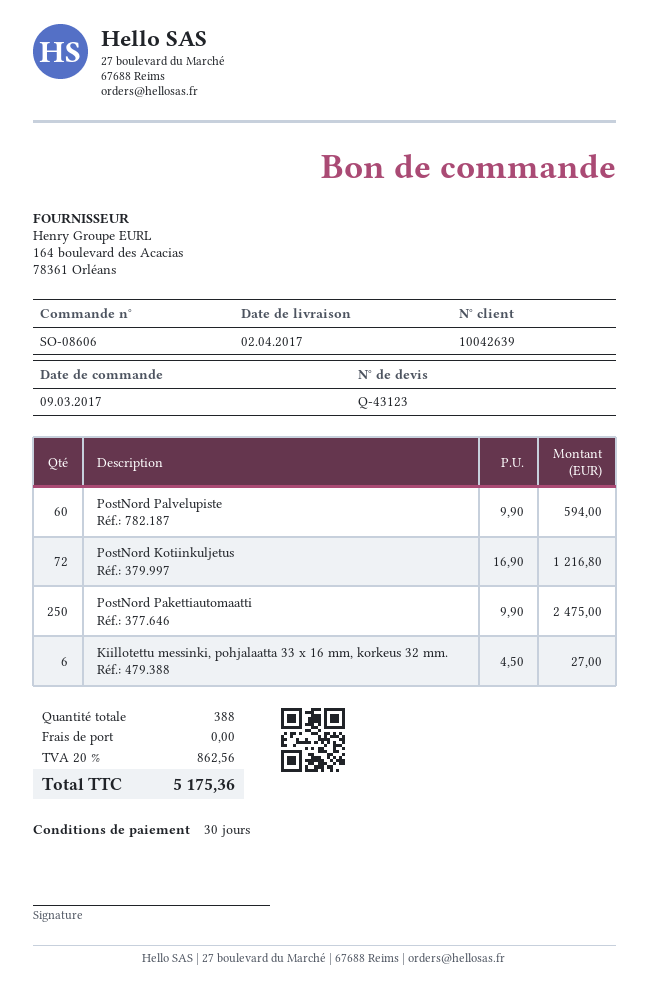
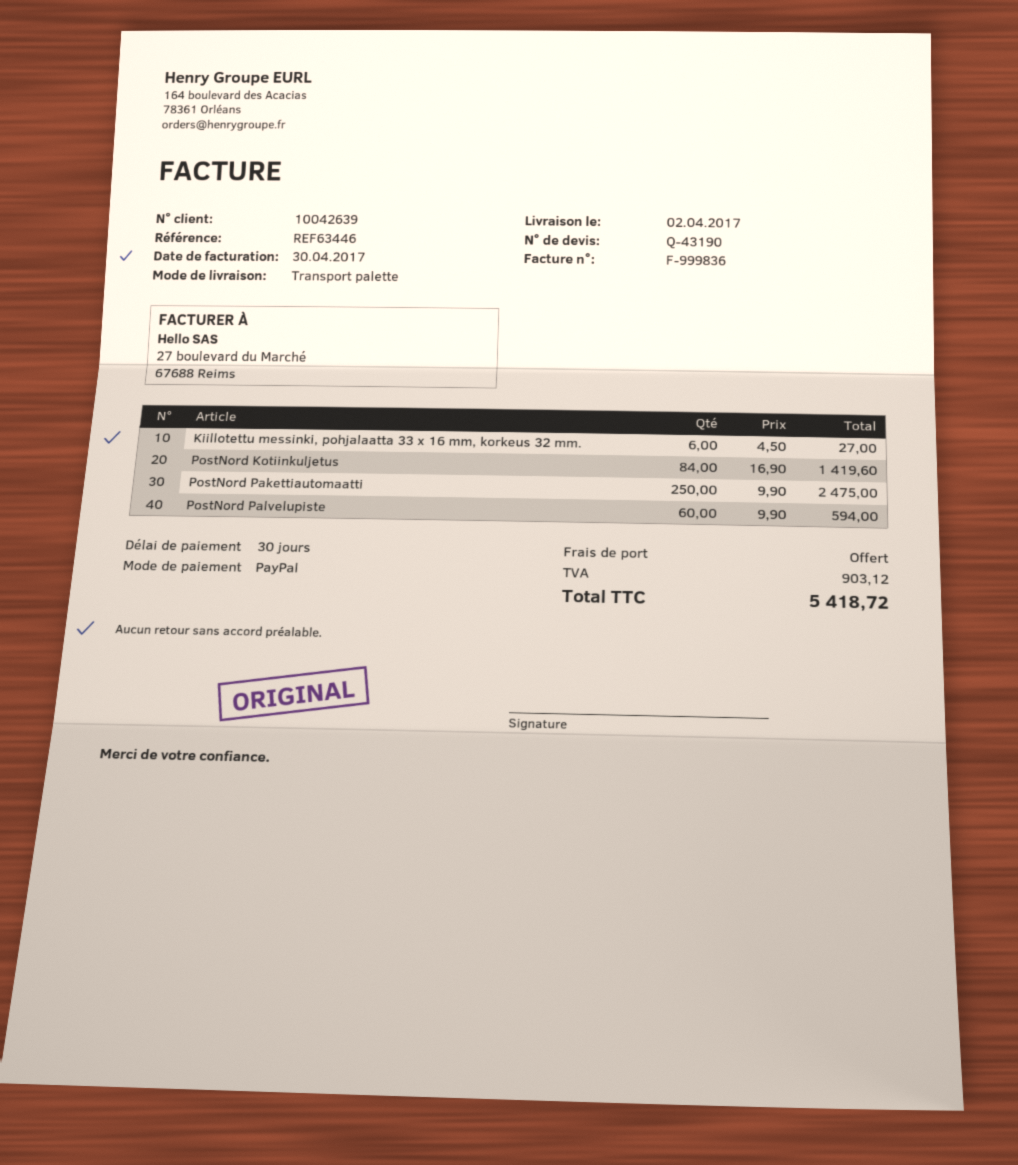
quote number: Q-43123 -> Q-43190
PostNord Kotiinkuljetus: 72 x 16.90 = 1216.80 -> 84 x 16.90 = 1419.60
tax: 862.56 -> 903.12
total: 5175.36 -> 5418.72

